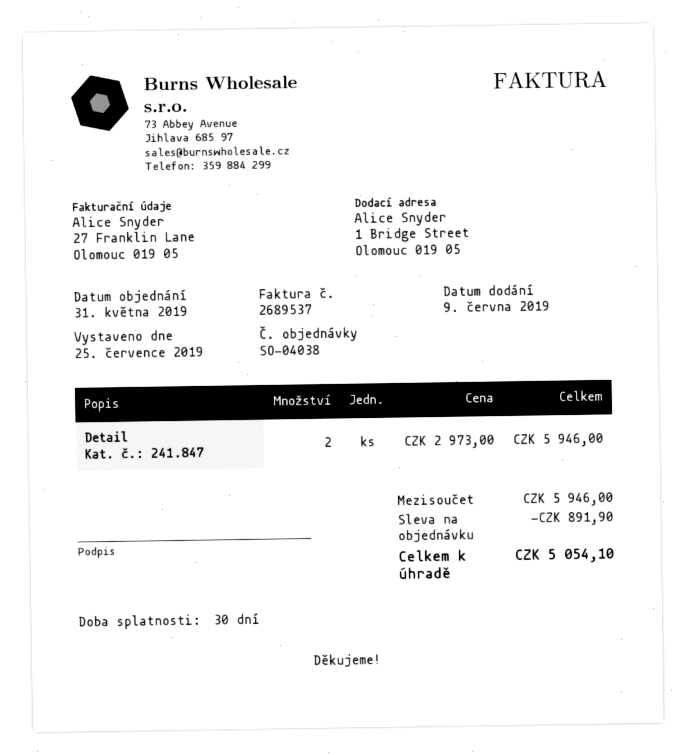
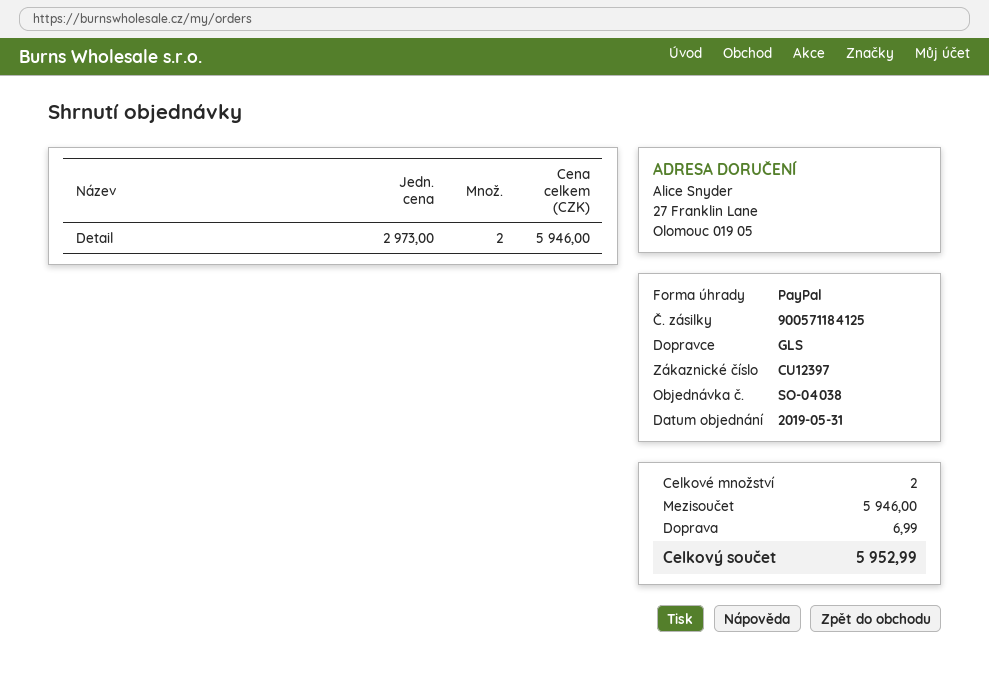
ship to: 1 Bridge Street, Olomouc 019 05 -> 27 Franklin Lane, Olomouc 019 05
discount: 891.90 -> none
shipping: none -> 6.99
total: 5054.10 -> 5952.99

